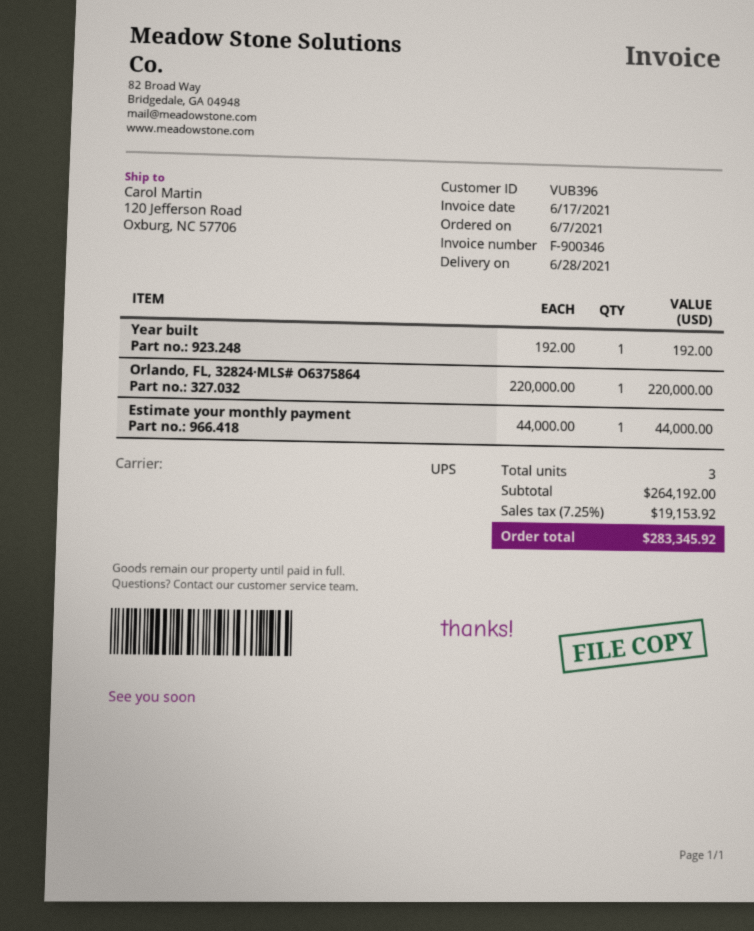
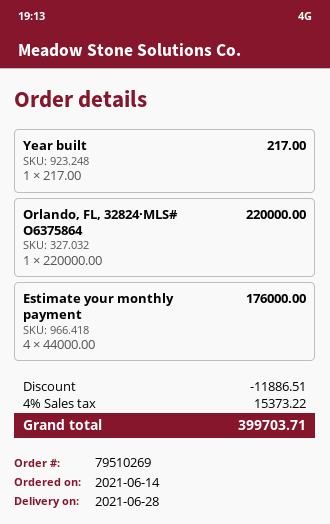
order date: 2021-06-07 -> 2021-06-14
Year built: 1 x 192.00 = 192.00 -> 1 x 217.00 = 217.00
Estimate your monthly payment: 1 x 44000.00 = 44000.00 -> 4 x 44000.00 = 176000.00
discount: none -> 11886.51
tax: 7.25% = 19153.92 -> 4% = 15373.22
total: 283345.92 -> 399703.71

